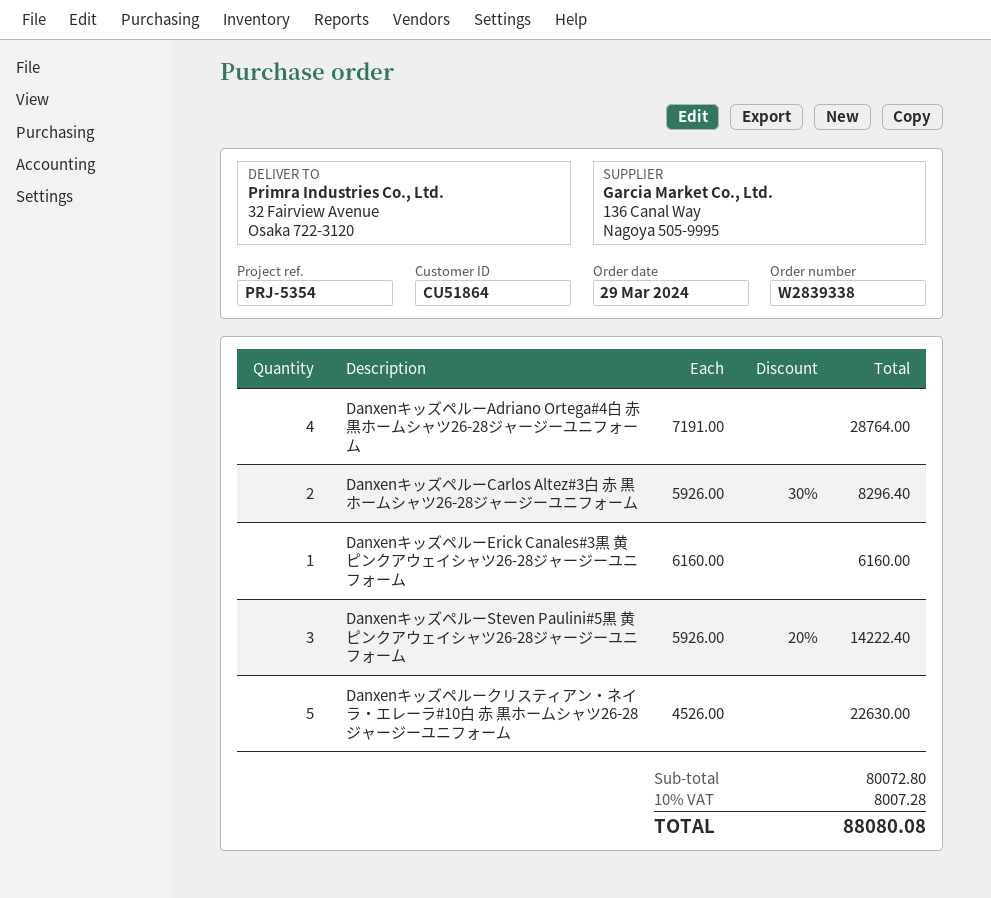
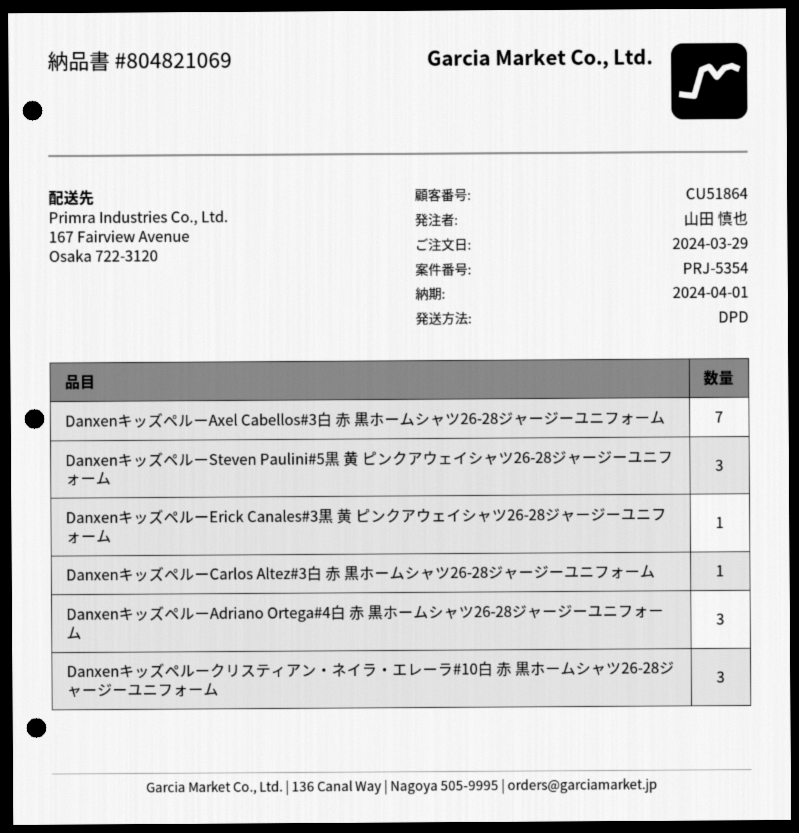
ship to: 32 Fairview Avenue, Osaka 722-3120 -> 167 Fairview Avenue, Osaka 722-3120
DanxenキッズペルーAdriano Ortega#4白 赤 黒ホームシャツ26-28ジャージーユニフォーム: 4 -> 3
DanxenキッズペルーCarlos Altez#3白 赤 黒ホームシャツ26-28ジャージーユニフォーム: 2 -> 1
Danxenキッズペルークリスティアン・ネイラ・エレーラ#10白 赤 黒ホームシャツ26-28ジャージーユニフォーム: 5 -> 3
DanxenキッズペルーAxel Cabellos#3白 赤 黒ホームシャツ26-28ジャージーユニフォーム: none -> 7

